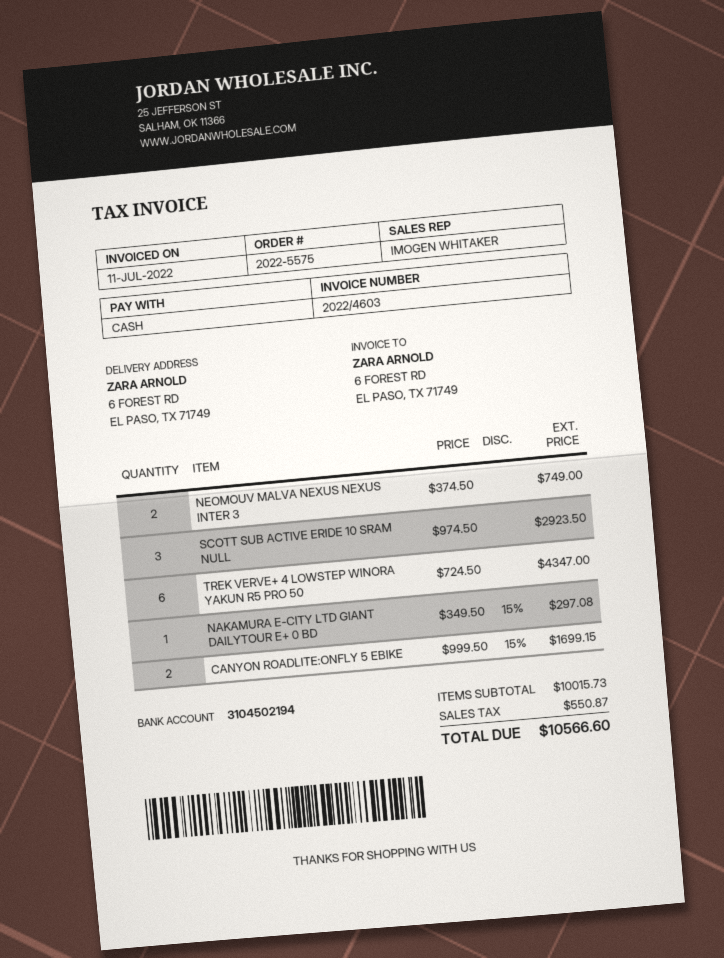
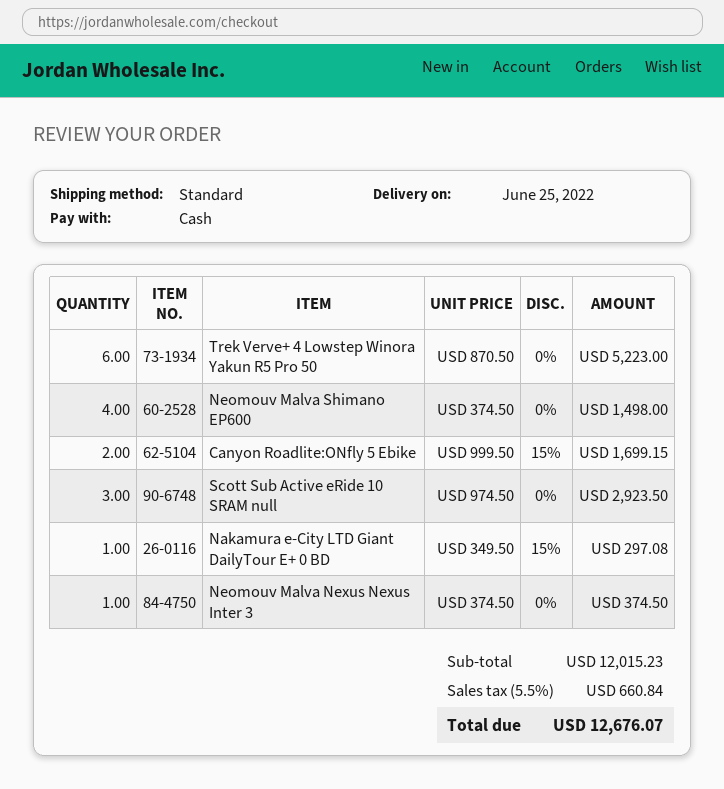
NEOMOUV MALVA NEXUS NEXUS INTER 3: 2 x 374.50 = 749.00 -> 1 x 374.50 = 374.50
TREK VERVE+ 4 LOWSTEP WINORA YAKUN R5 PRO 50: 6 x 724.50 = 4347.00 -> 6 x 870.50 = 5223.00
Neomouv Malva Shimano EP600: none -> 4 x 374.50 = 1498.00
subtotal: 10015.73 -> 12015.23
tax: 550.87 -> 660.84
total: 10566.60 -> 12676.07

